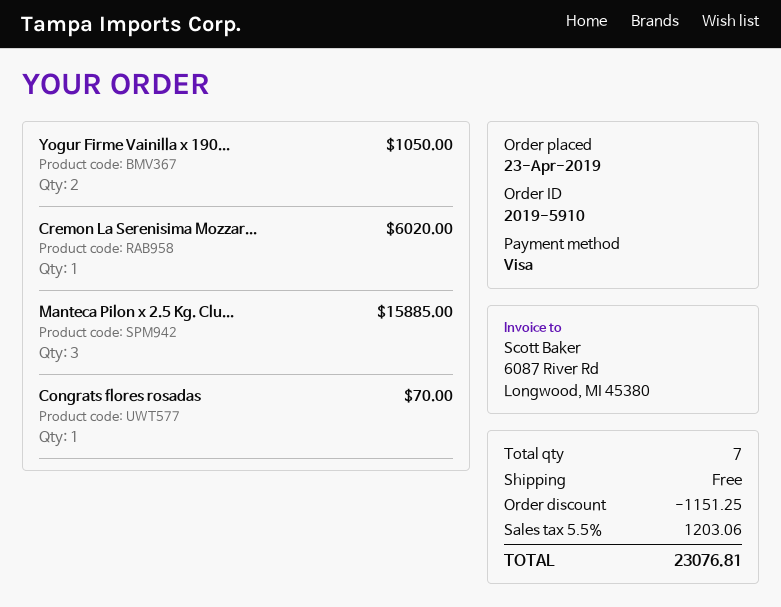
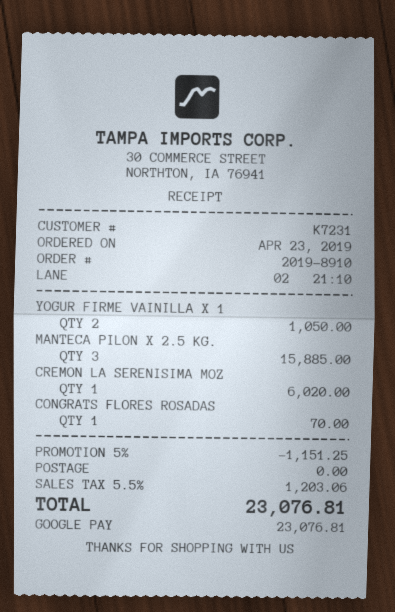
order number: 2019-5910 -> 2019-8910
payment method: Visa -> Google Pay

